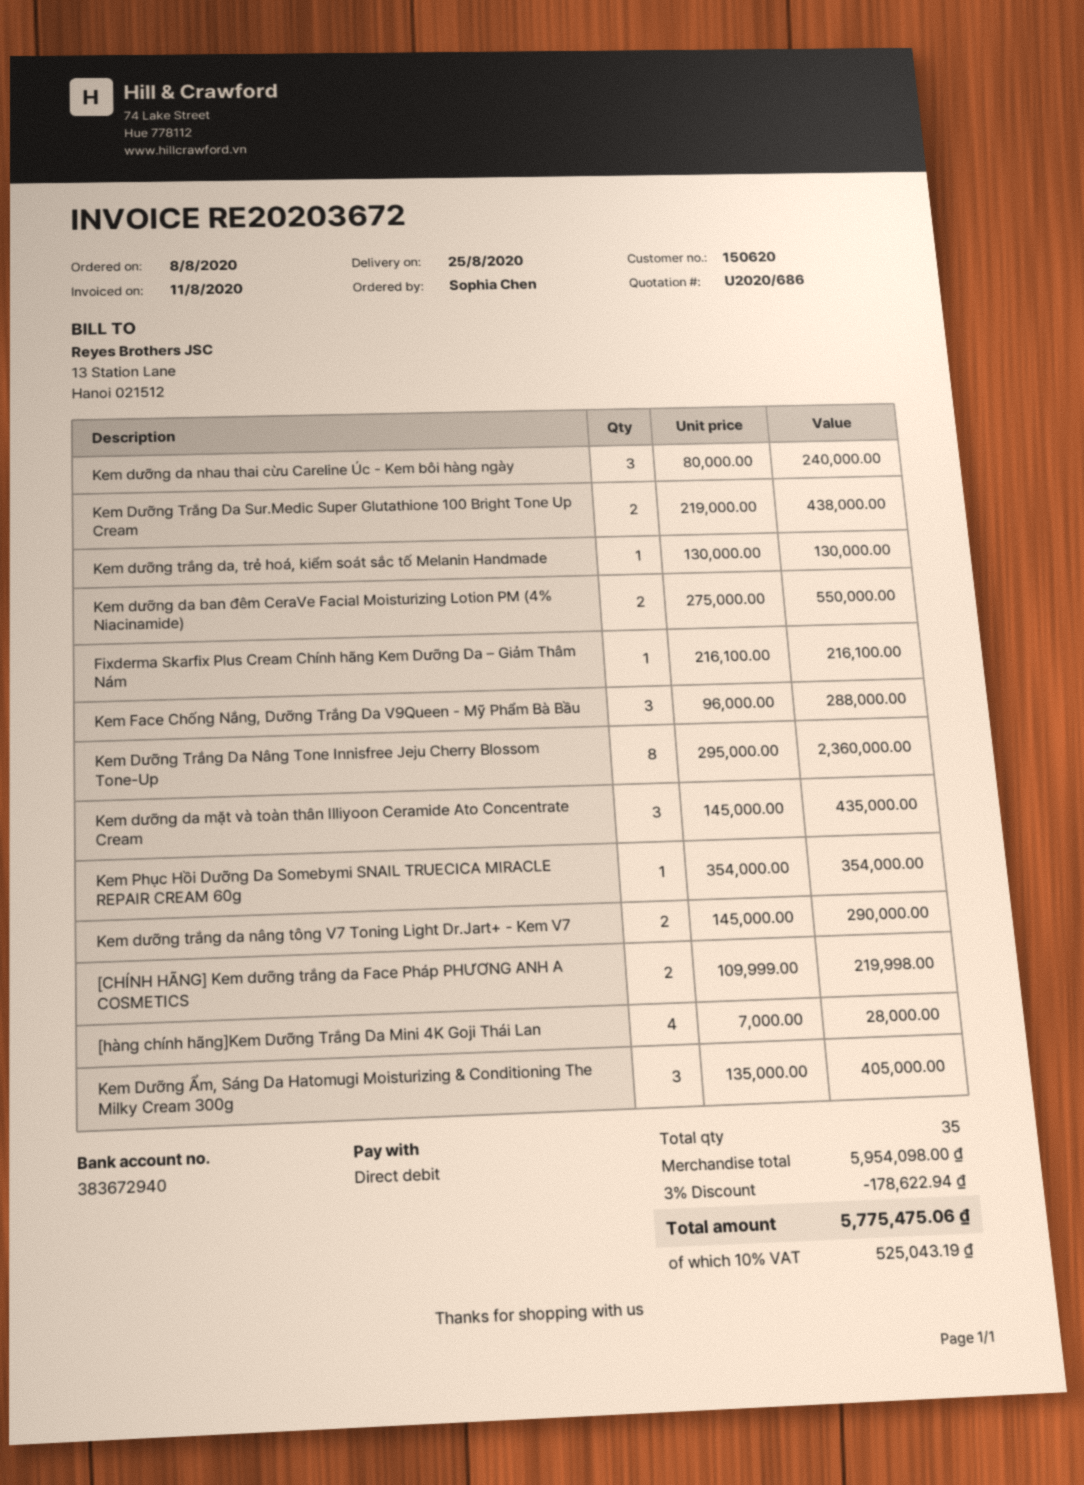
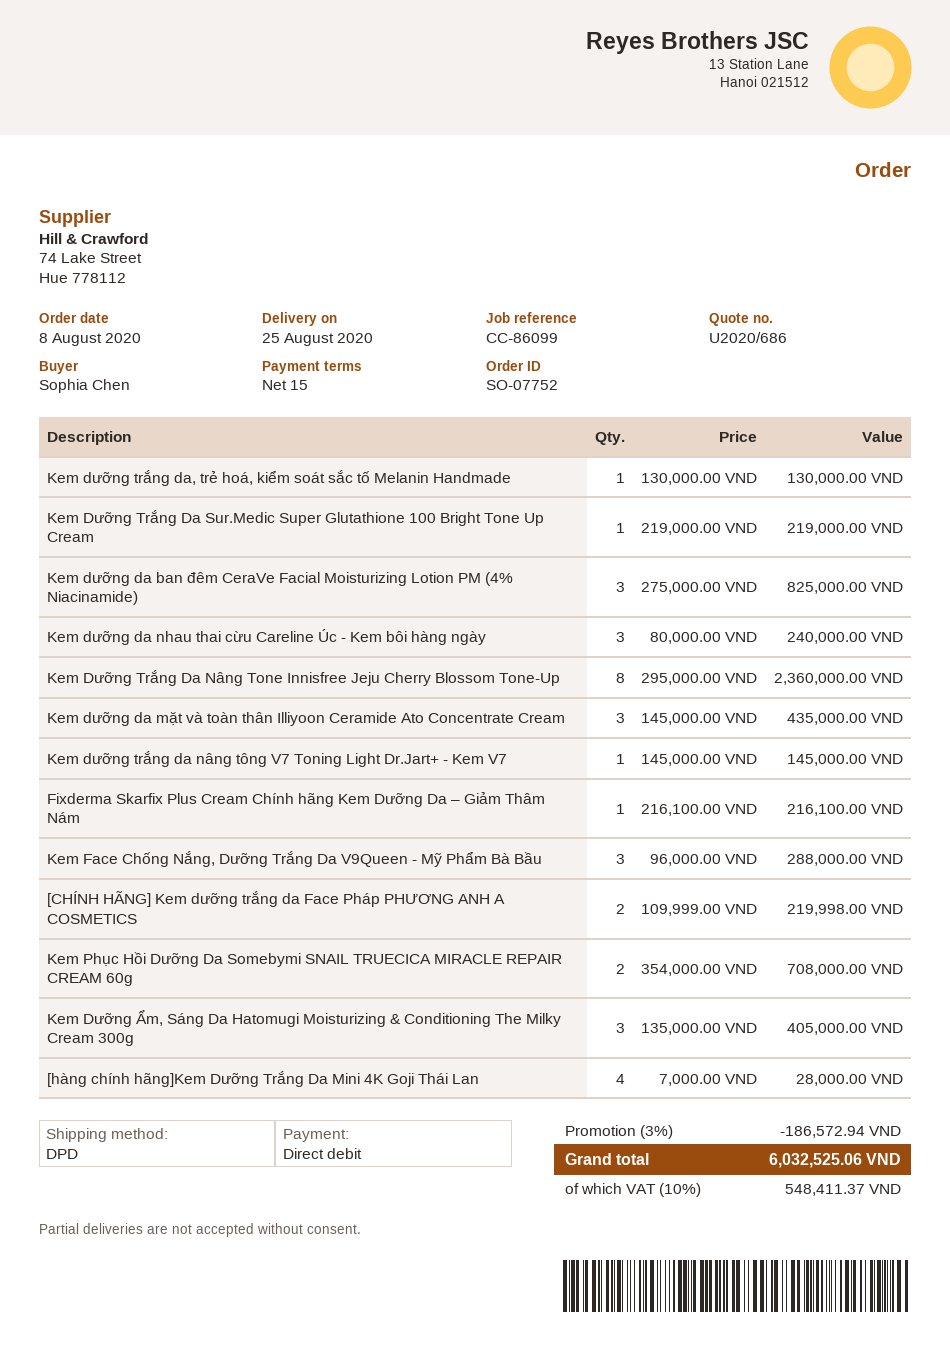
Kem Dưỡng Trắng Da Sur.Medic Super Glutathione 100 Bright Tone Up Cream: 2 x 219000.00 = 438000.00 -> 1 x 219000.00 = 219000.00
Kem dưỡng da ban đêm CeraVe Facial Moisturizing Lotion PM (4% Niacinamide): 2 x 275000.00 = 550000.00 -> 3 x 275000.00 = 825000.00
Kem Phục Hồi Dưỡng Da Somebymi SNAIL TRUECICA MIRACLE REPAIR CREAM 60g: 1 x 354000.00 = 354000.00 -> 2 x 354000.00 = 708000.00
Kem dưỡng trắng da nâng tông V7 Toning Light Dr.Jart+ - Kem V7: 2 x 145000.00 = 290000.00 -> 1 x 145000.00 = 145000.00
discount: 3% = 178622.94 -> 3% = 186572.94
tax: 10% = 525043.19 -> 10% = 548411.37
total: 5775475.06 -> 6032525.06

